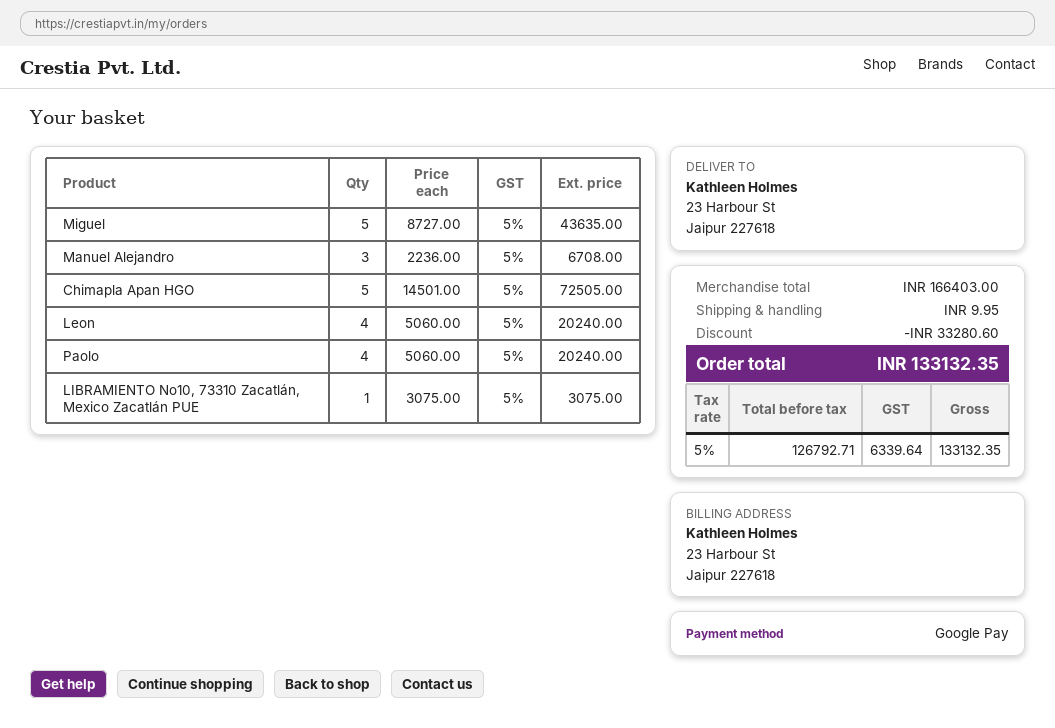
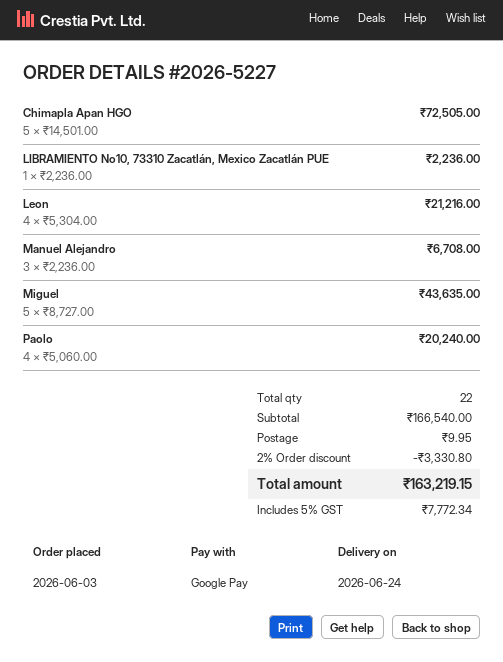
Leon: 4 x 5060.00 = 20240.00 -> 4 x 5304.00 = 21216.00
LIBRAMIENTO No10, 73310 Zacatlán, Mexico Zacatlán PUE: 1 x 3075.00 = 3075.00 -> 1 x 2236.00 = 2236.00
subtotal: 166403.00 -> 166540.00
discount: 33280.60 -> 3330.80
tax: 5% = 6339.64 -> 5% = 7772.34
total: 133132.35 -> 163219.15

